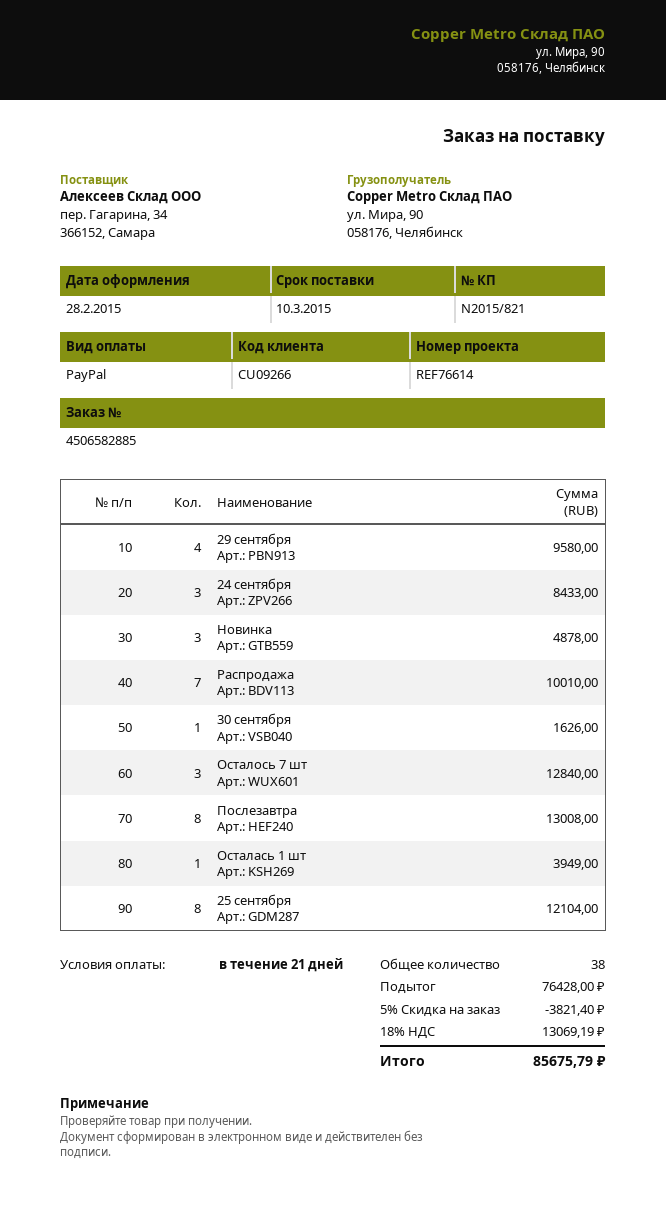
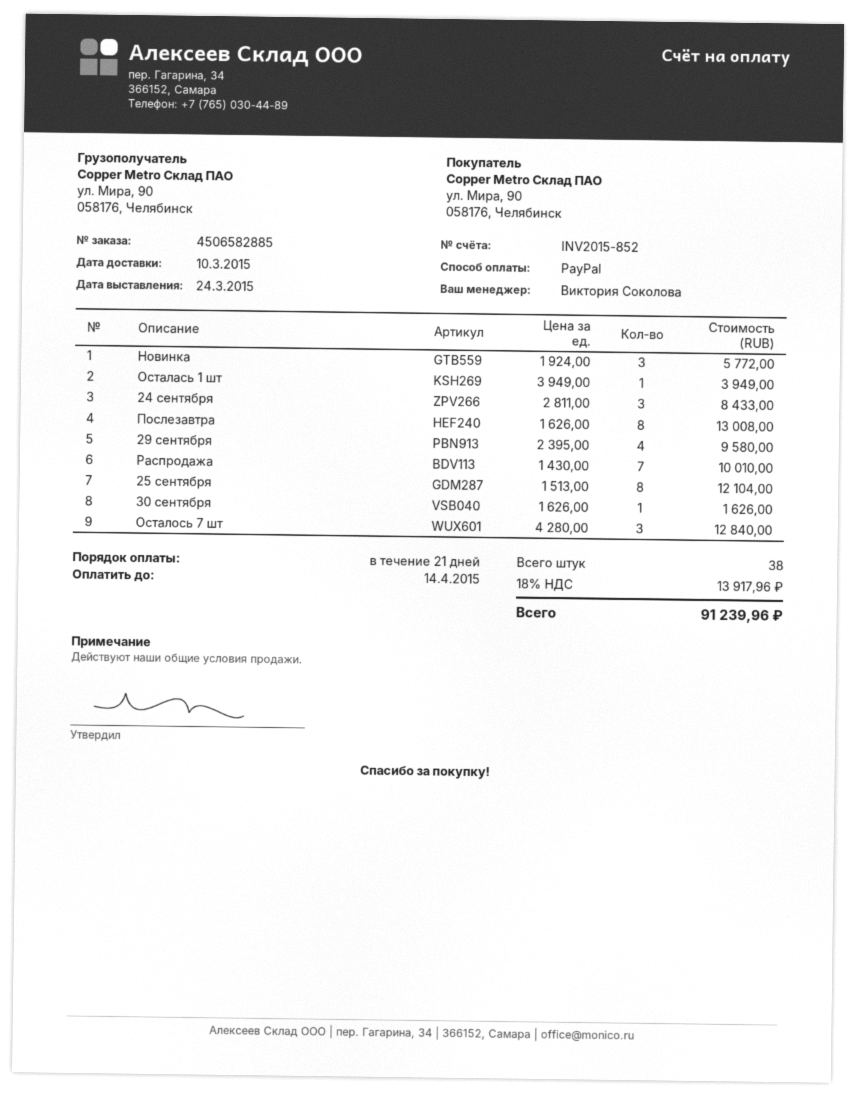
Новинка: 3 for 4878.00 -> 3 for 5772.00
discount: 5% = 3821.40 -> none
tax: 18% = 13069.19 -> 18% = 13917.96
total: 85675.79 -> 91239.96

